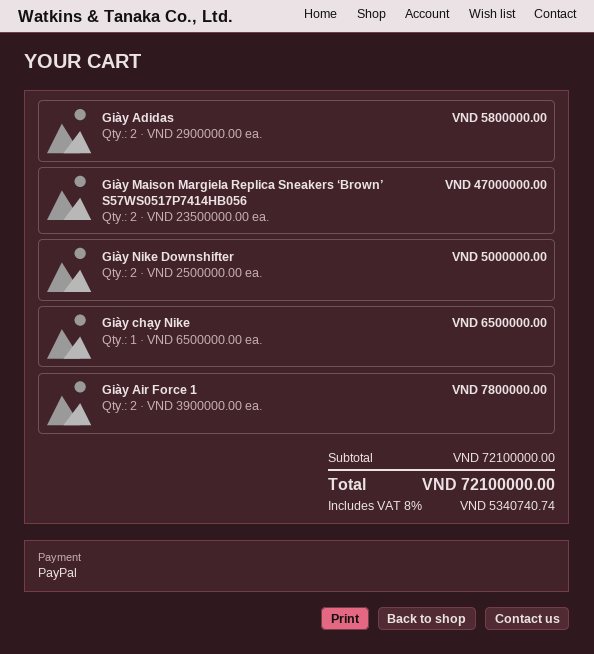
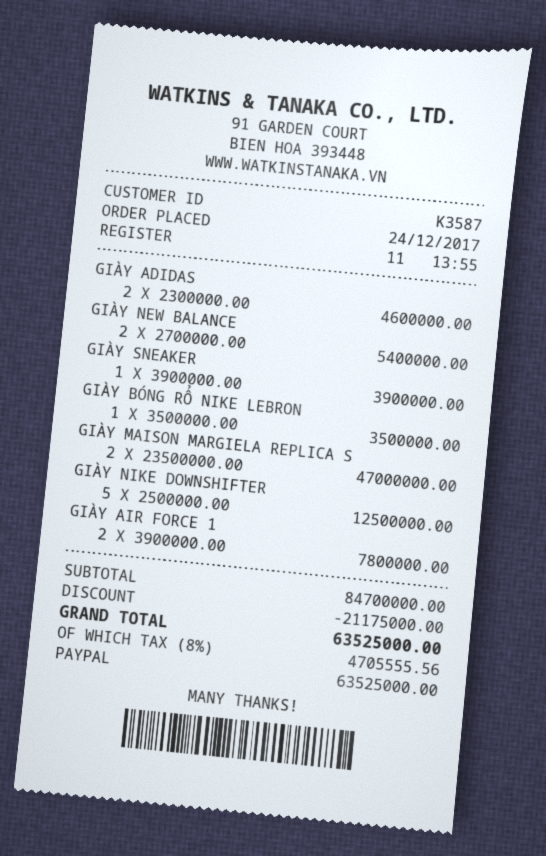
Giày Adidas: 2 x 2900000.00 = 5800000.00 -> 2 x 2300000.00 = 4600000.00
Giày Nike Downshifter: 2 x 2500000.00 = 5000000.00 -> 5 x 2500000.00 = 12500000.00
Giày chạy Nike: 1 x 6500000.00 = 6500000.00 -> none
GIÀY NEW BALANCE: none -> 2 x 2700000.00 = 5400000.00
GIÀY SNEAKER: none -> 1 x 3900000.00 = 3900000.00
GIÀY BÓNG RỔ NIKE LEBRON: none -> 1 x 3500000.00 = 3500000.00
subtotal: 72100000.00 -> 84700000.00
discount: none -> 21175000.00
tax: 8% = 5340740.74 -> 8% = 4705555.56
total: 72100000.00 -> 63525000.00

